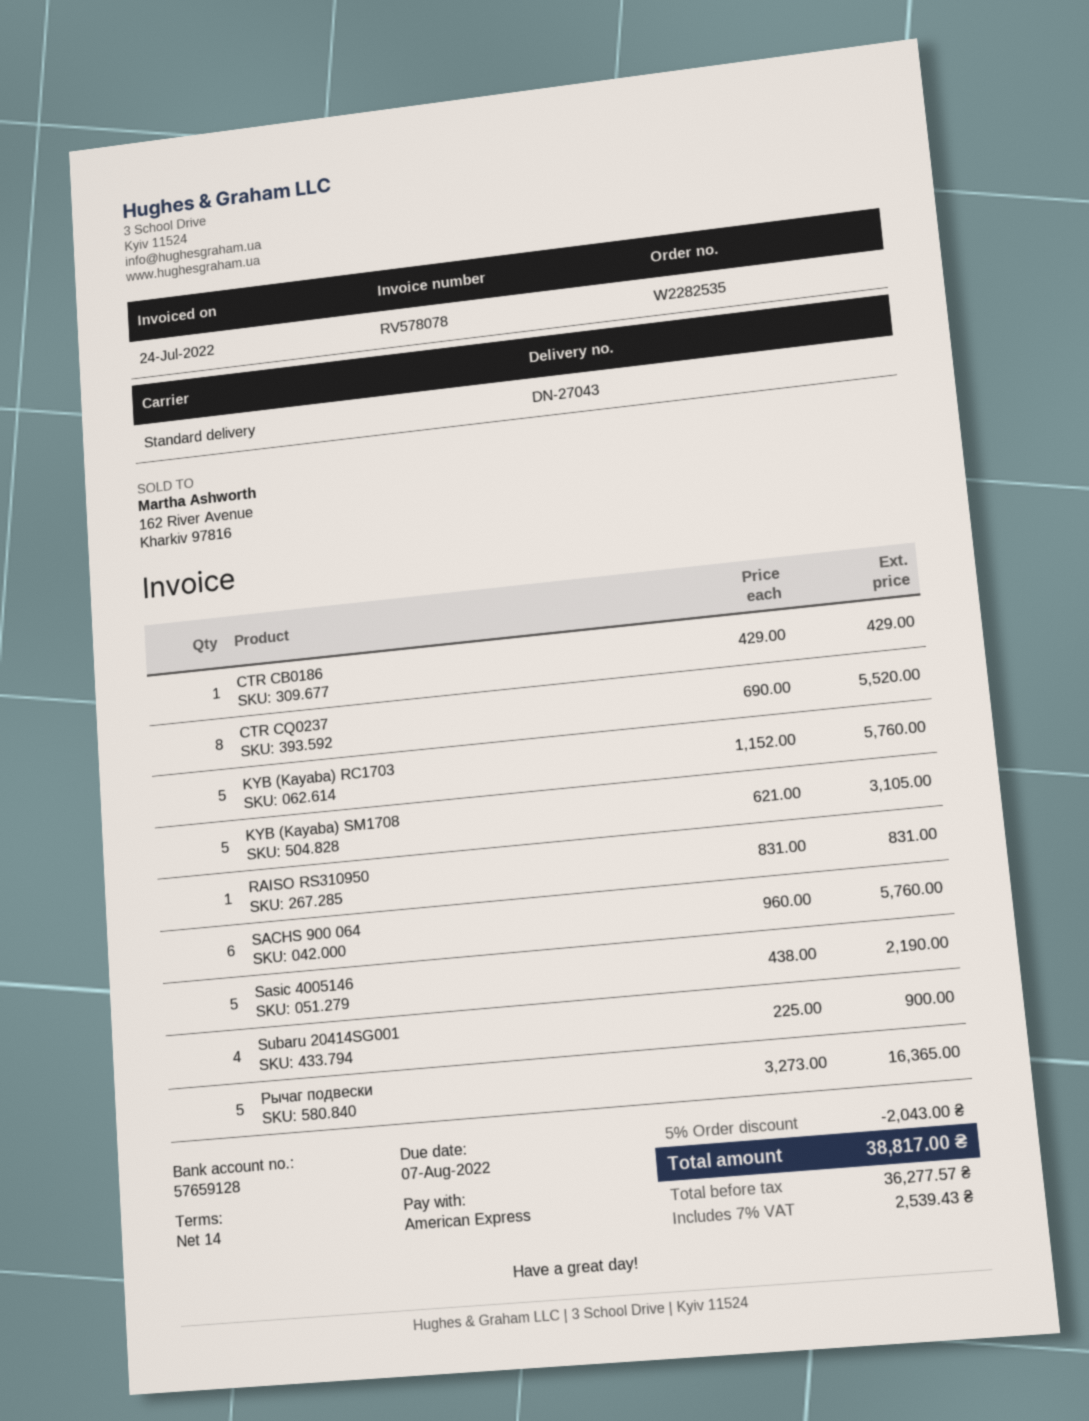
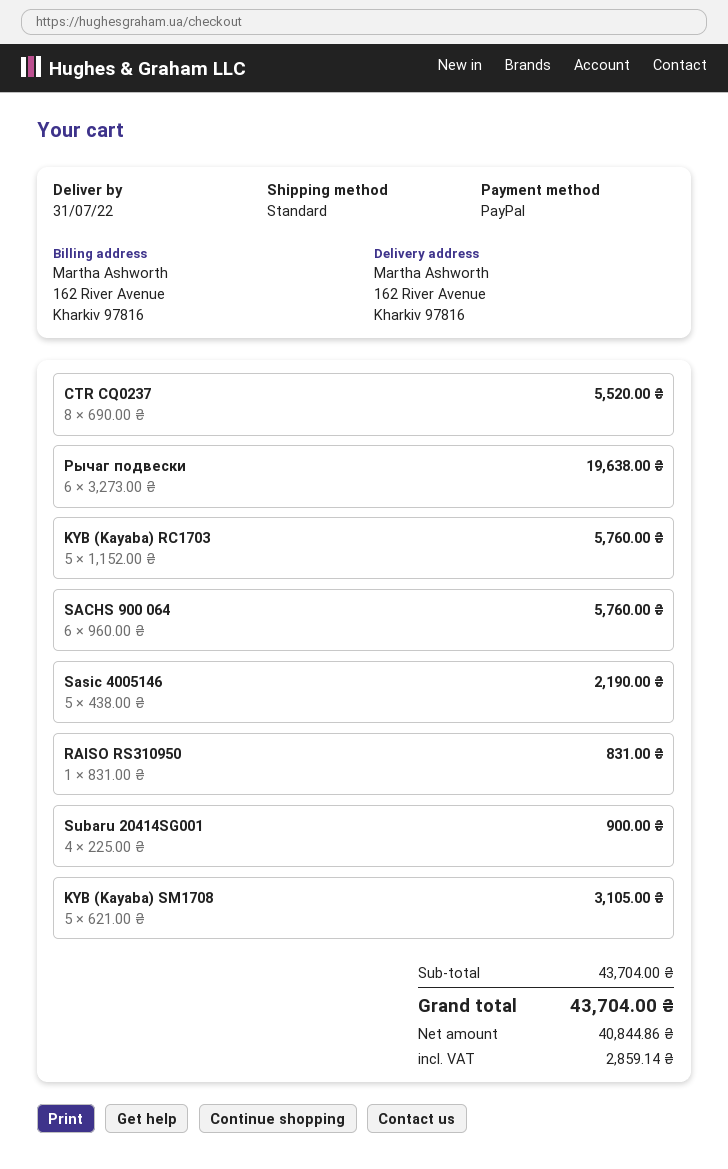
payment method: American Express -> PayPal
CTR CB0186: 1 x 429.00 = 429.00 -> none
Рычаг подвески: 5 x 3273.00 = 16365.00 -> 6 x 3273.00 = 19638.00
discount: 5% = 2043.00 -> none
net: 36277.57 -> 40844.86
tax: 2539.43 -> 2859.14
total: 38817.00 -> 43704.00

